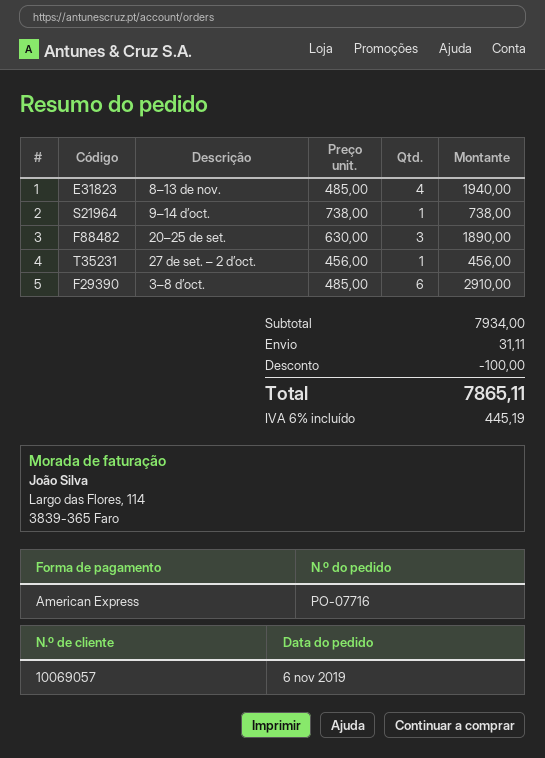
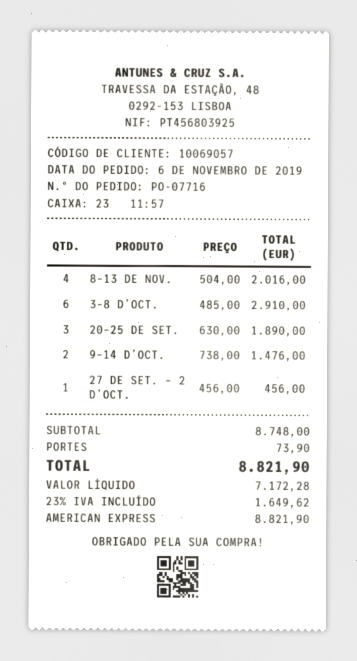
8–13 de nov.: 4 x 485.00 = 1940.00 -> 4 x 504.00 = 2016.00
9–14 d’oct.: 1 x 738.00 = 738.00 -> 2 x 738.00 = 1476.00
subtotal: 7934.00 -> 8748.00
discount: 100.00 -> none
shipping: 31.11 -> 73.90
tax: 6% = 445.19 -> 23% = 1649.62
total: 7865.11 -> 8821.90

